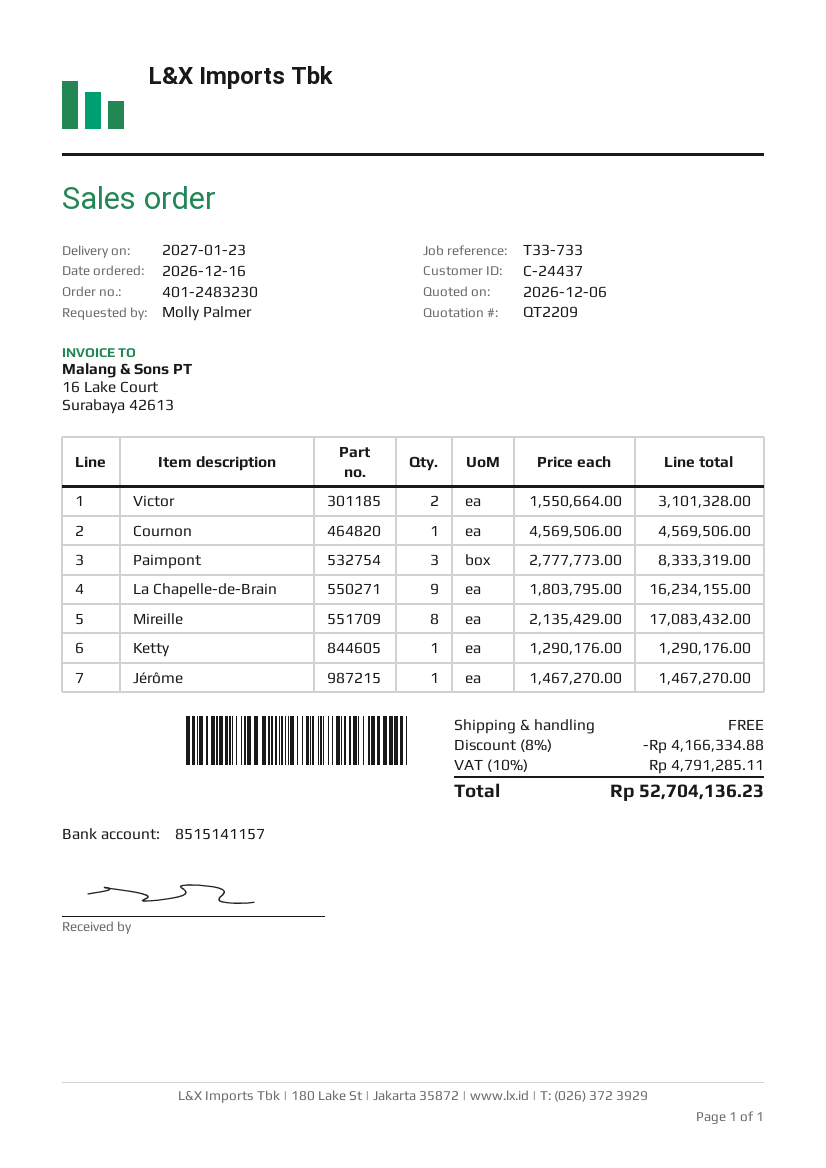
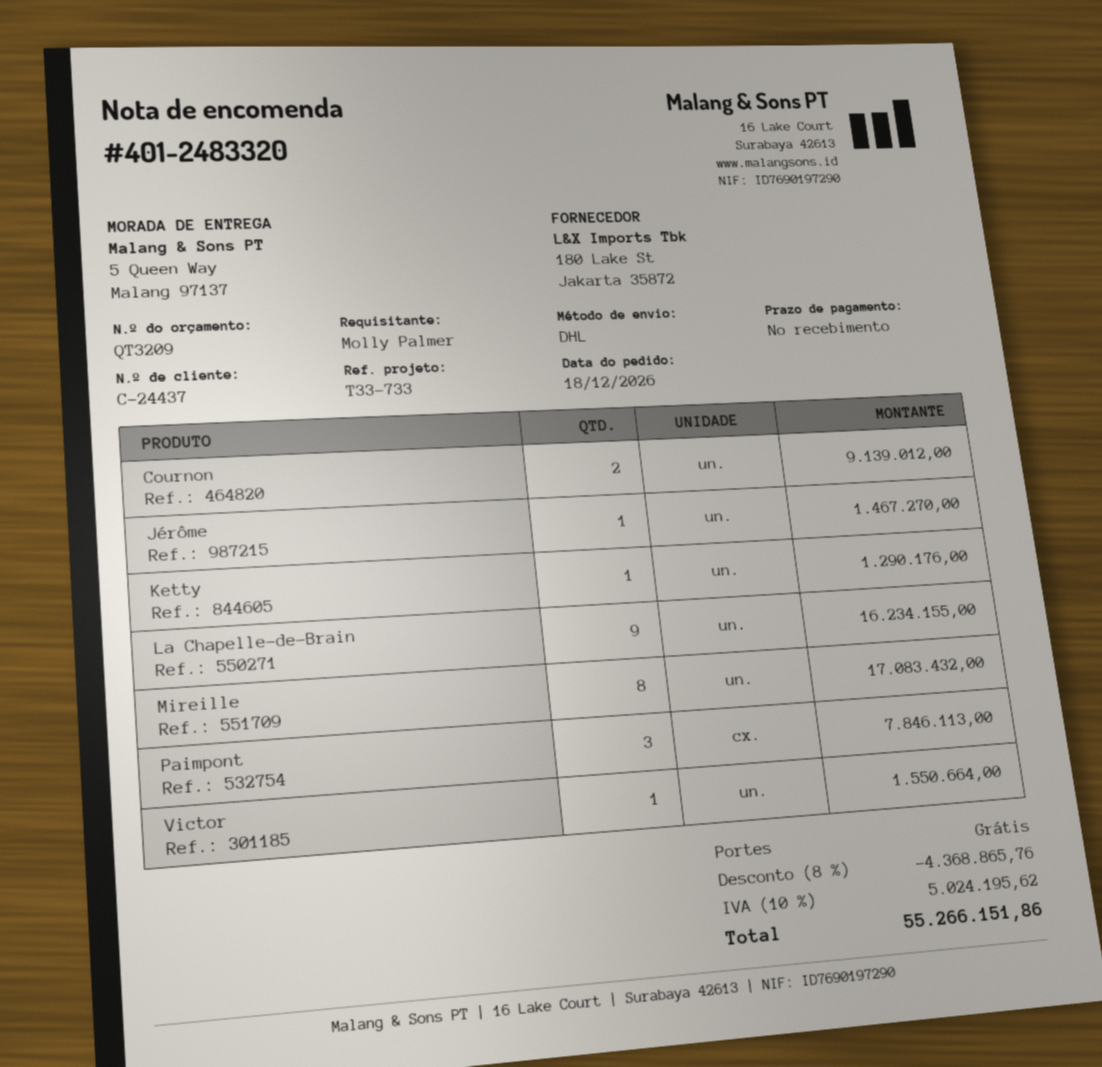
quote number: QT2209 -> QT3209
order number: 401-2483230 -> 401-2483320
order date: 2026-12-16 -> 2026-12-18
Victor: 2 for 3101328.00 -> 1 for 1550664.00
Cournon: 1 for 4569506.00 -> 2 for 9139012.00
Paimpont: 3 for 8333319.00 -> 3 for 7846113.00
discount: 8% = 4166334.88 -> 8% = 4368865.76
tax: 10% = 4791285.11 -> 10% = 5024195.62
total: 52704136.23 -> 55266151.86

